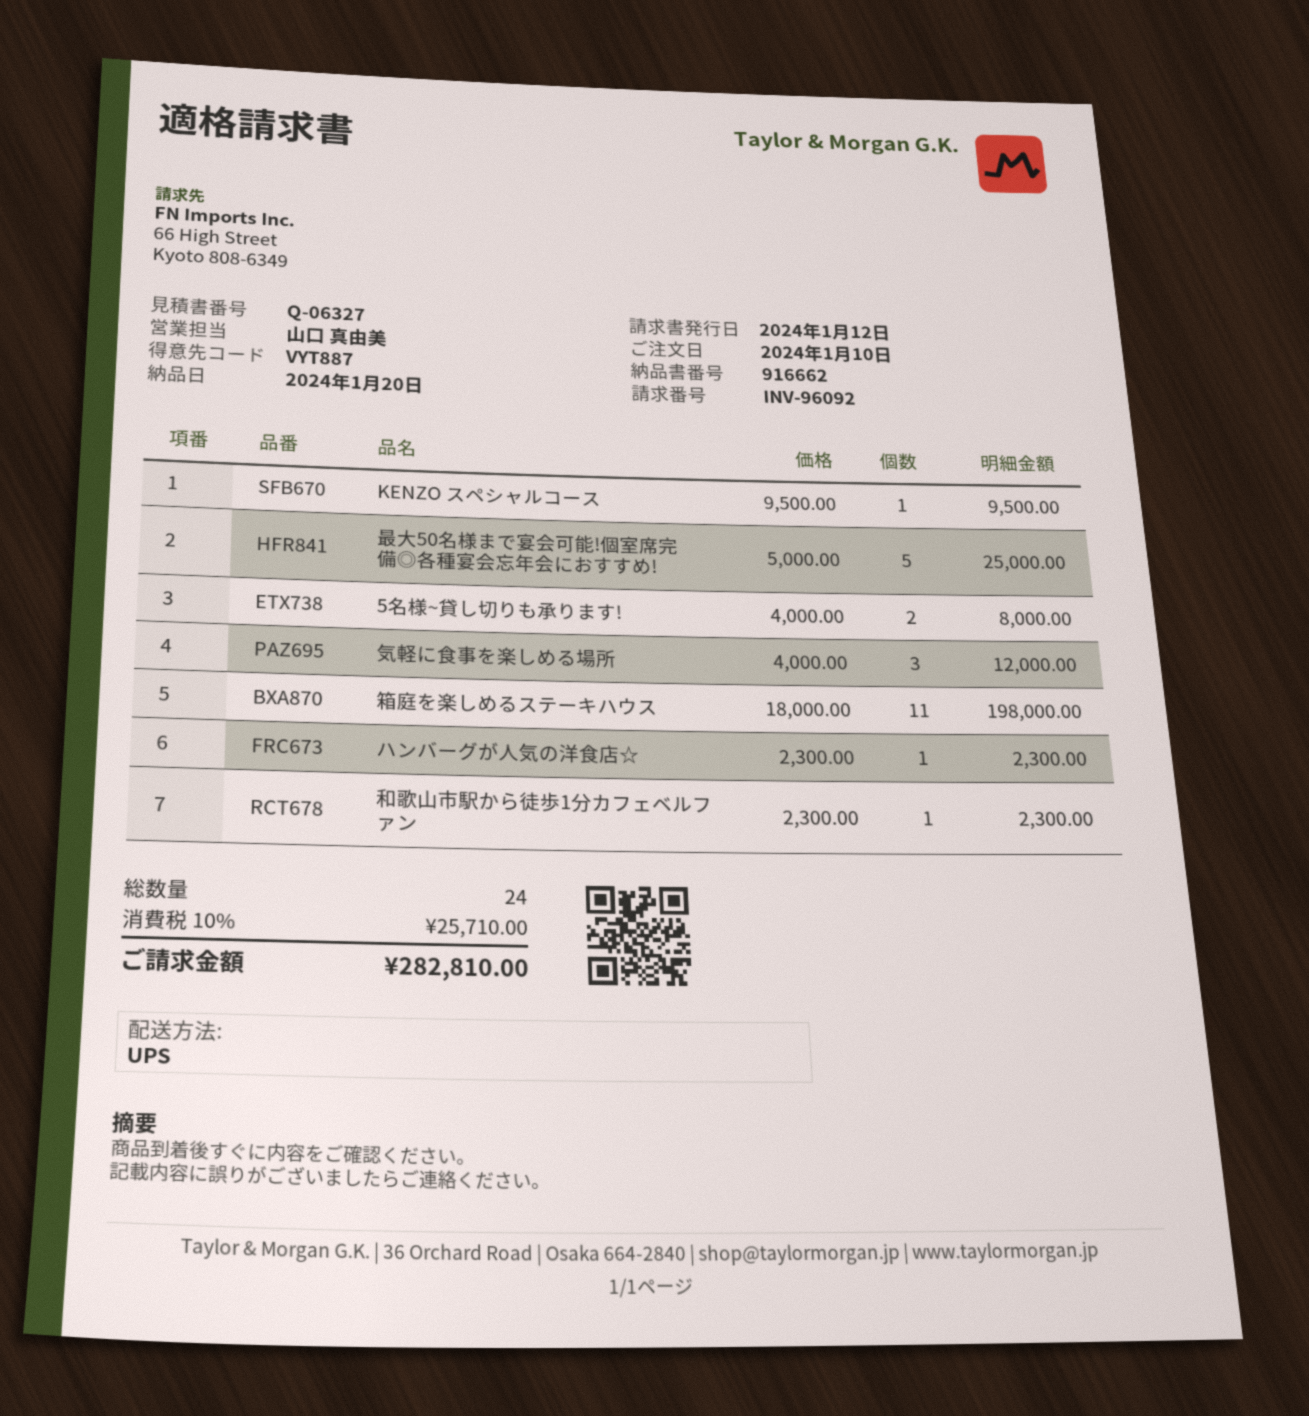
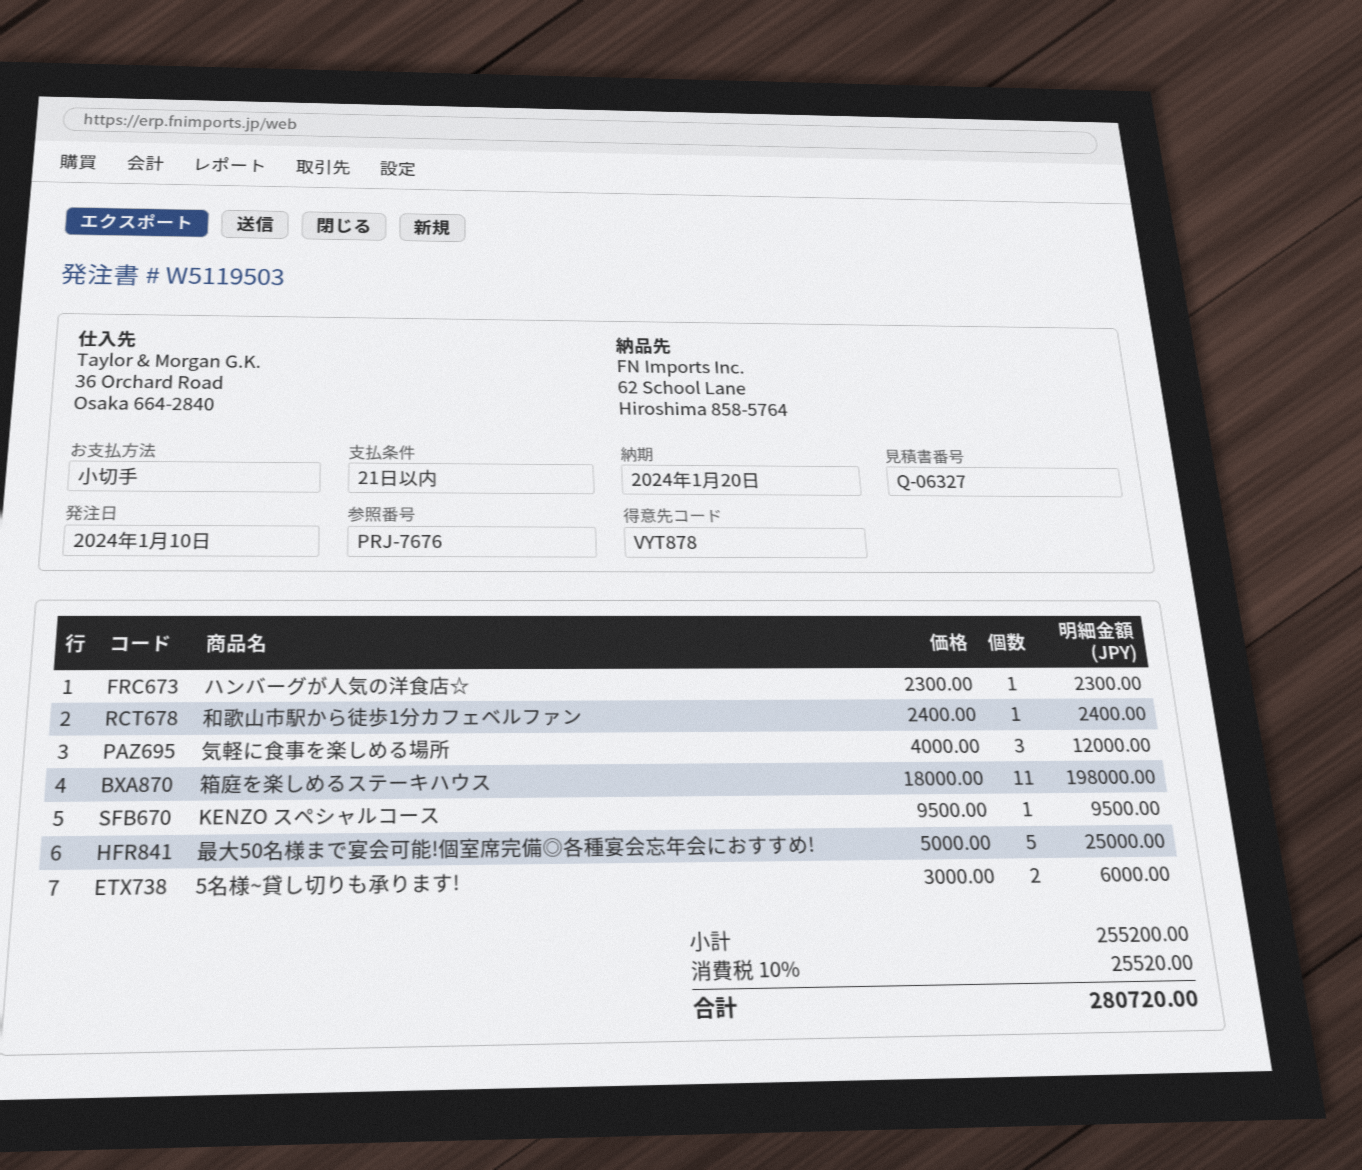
customer number: VYT887 -> VYT878
5名様~貸し切りも承ります!: 2 x 4000.00 = 8000.00 -> 2 x 3000.00 = 6000.00
和歌山市駅から徒歩1分カフェベルファン: 1 x 2300.00 = 2300.00 -> 1 x 2400.00 = 2400.00
tax: 10% = 25710.00 -> 10% = 25520.00
total: 282810.00 -> 280720.00

